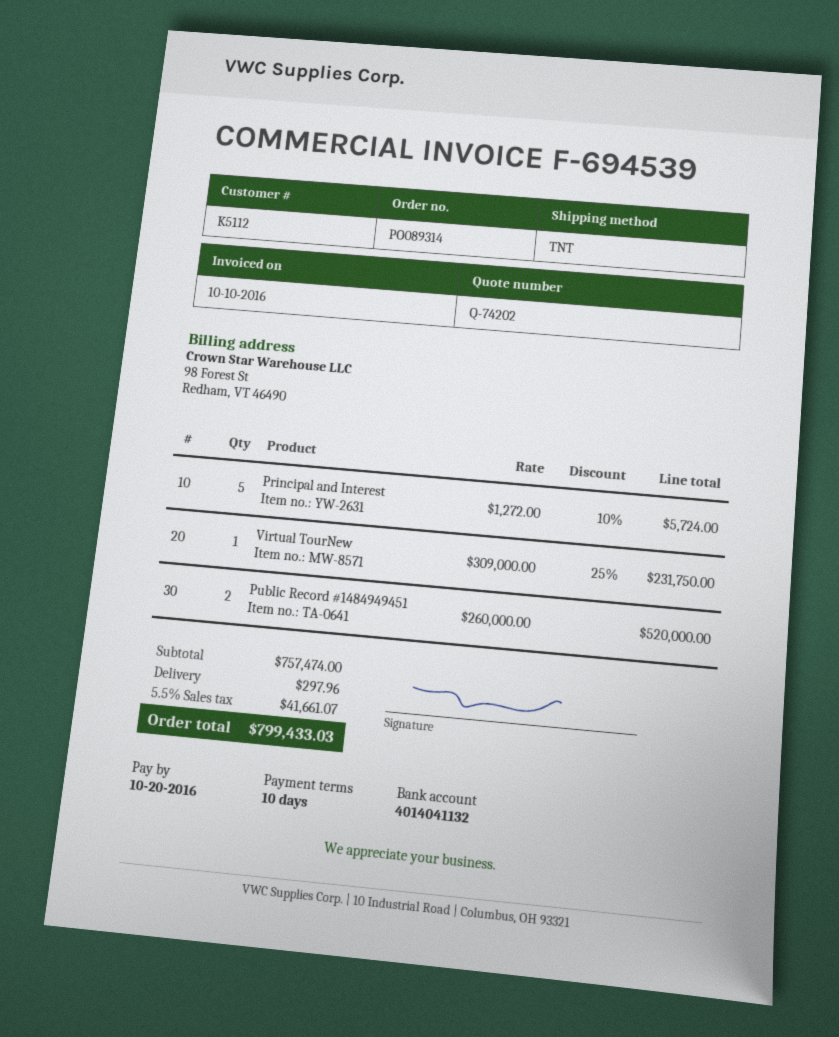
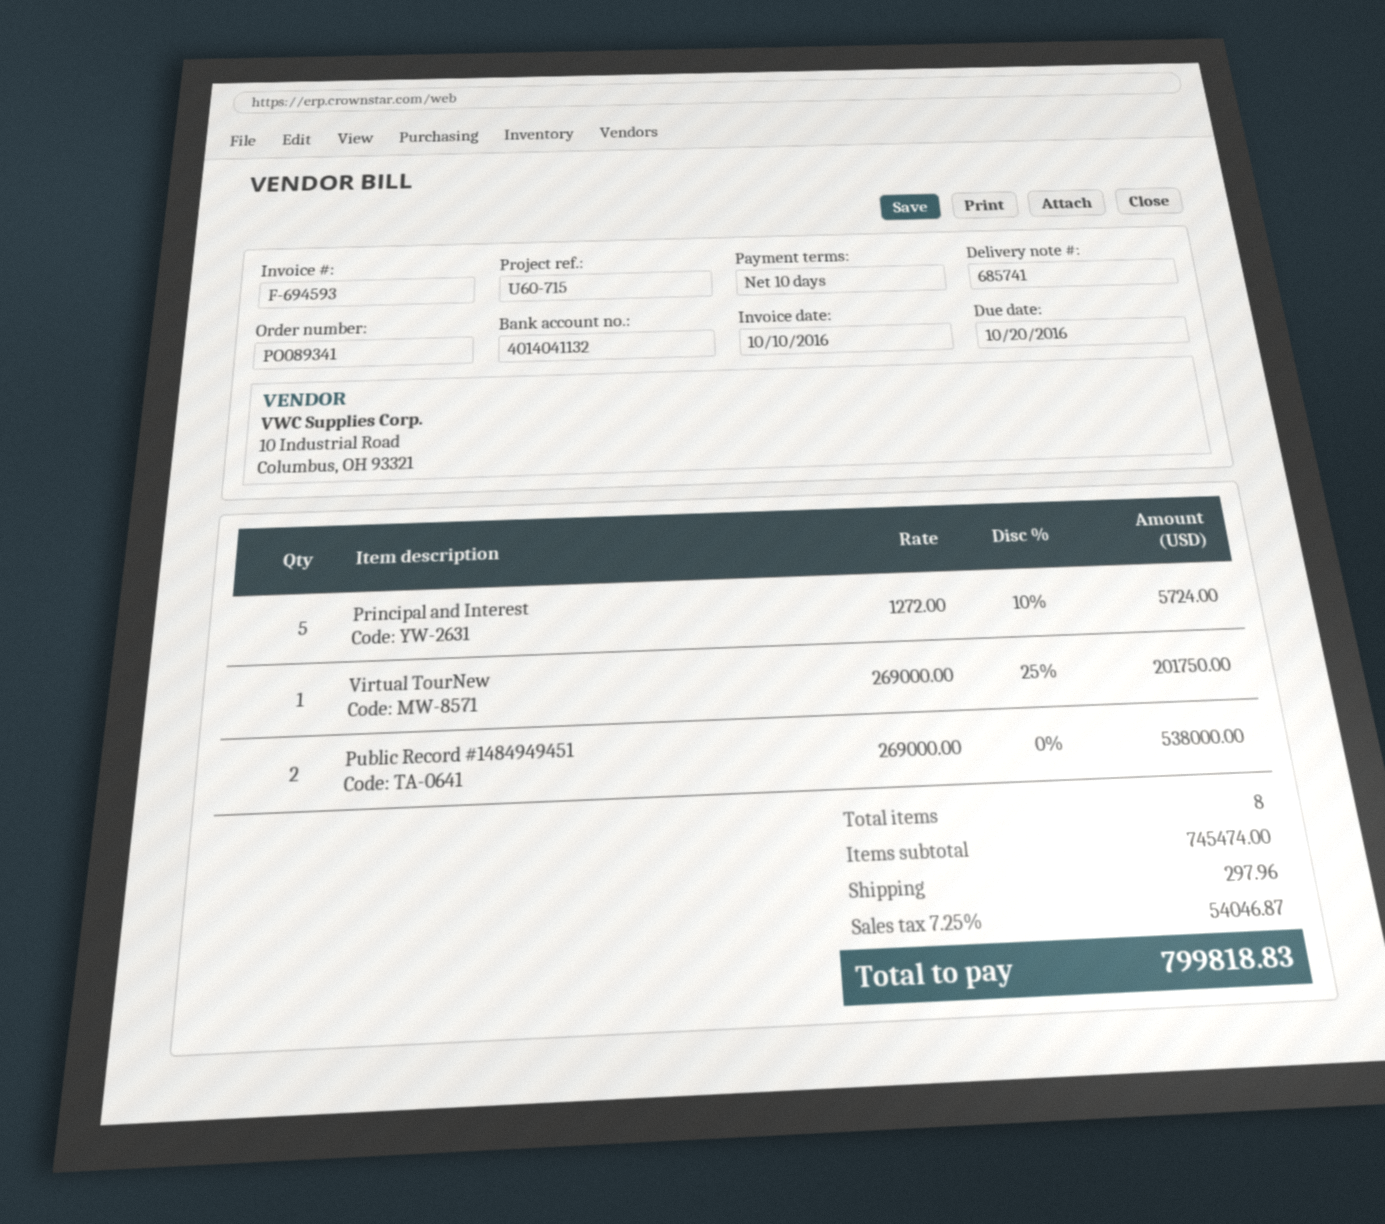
order number: PO089314 -> PO089341
invoice number: F-694539 -> F-694593
Virtual TourNew: 1 x 309000.00 - 25% = 231750.00 -> 1 x 269000.00 - 25% = 201750.00
Public Record #1484949451: 2 x 260000.00 = 520000.00 -> 2 x 269000.00 = 538000.00
subtotal: 757474.00 -> 745474.00
tax: 5.5% = 41661.07 -> 7.25% = 54046.87
total: 799433.03 -> 799818.83

